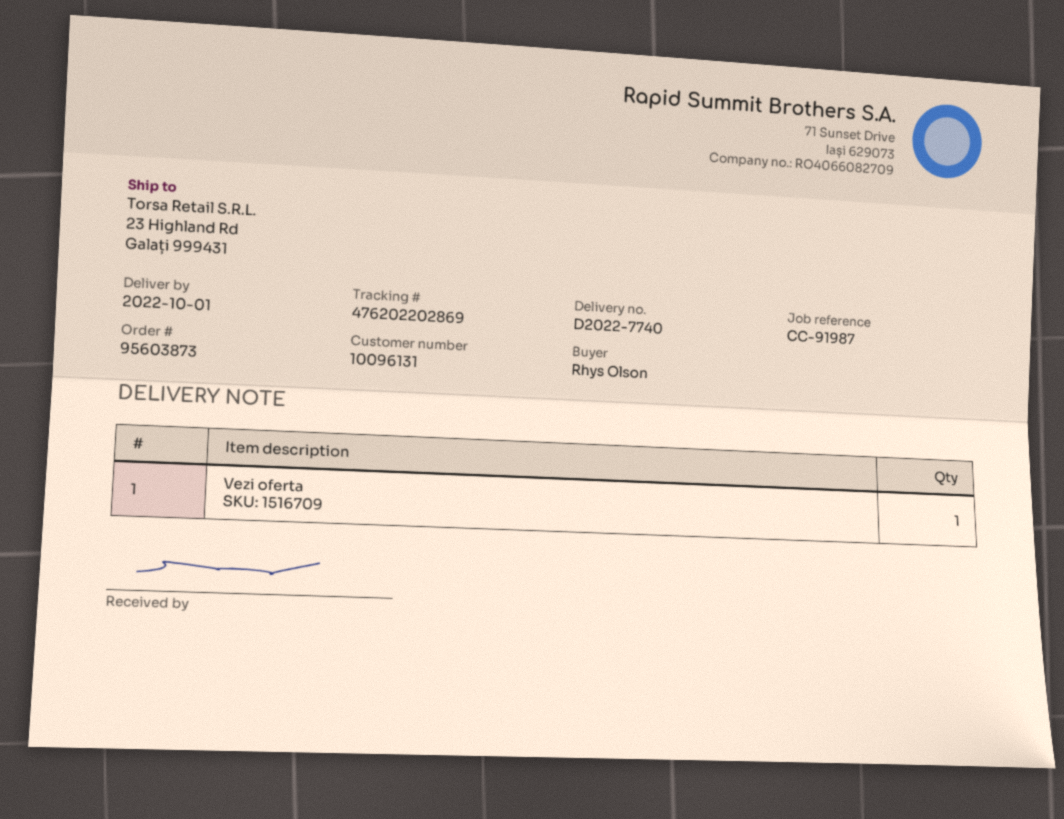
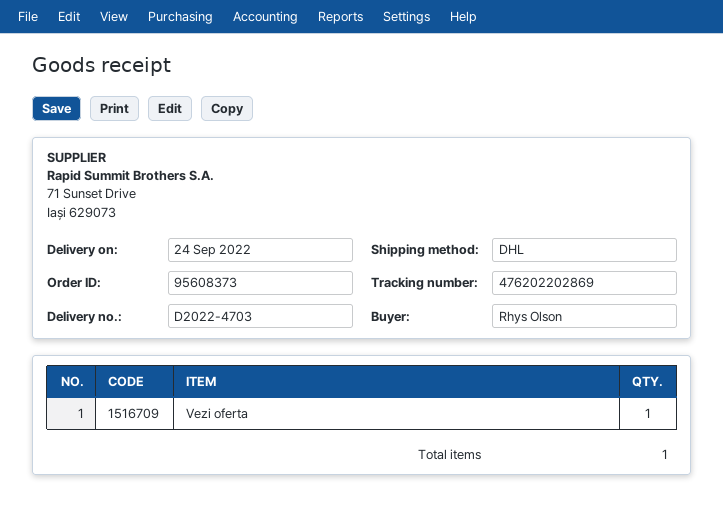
order number: 95603873 -> 95608373
delivery note number: D2022-7740 -> D2022-4703
delivery date: 2022-10-01 -> 2022-09-24

